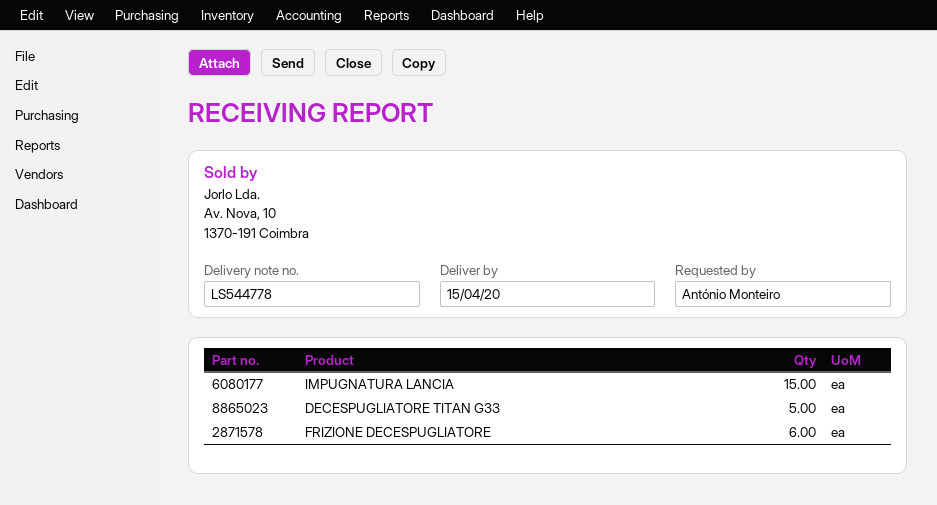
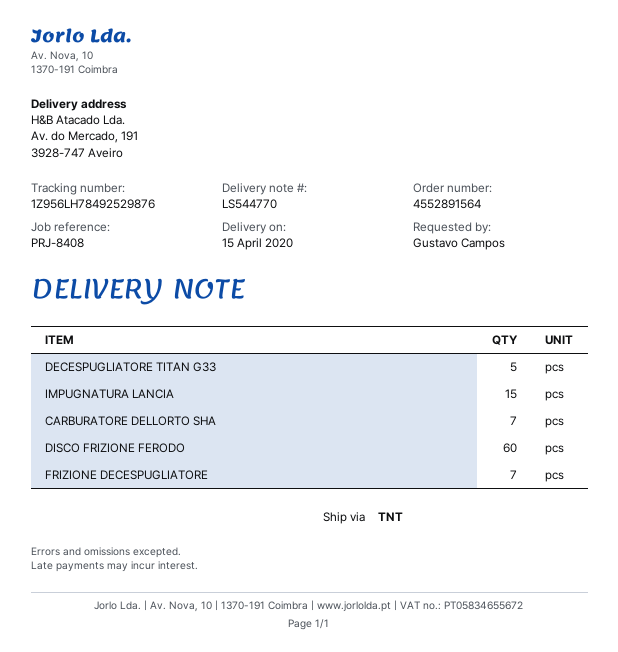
delivery note number: LS544778 -> LS544770
ordered by: António Monteiro -> Gustavo Campos
FRIZIONE DECESPUGLIATORE: 6 -> 7
CARBURATORE DELLORTO SHA: none -> 7
DISCO FRIZIONE FERODO: none -> 60

